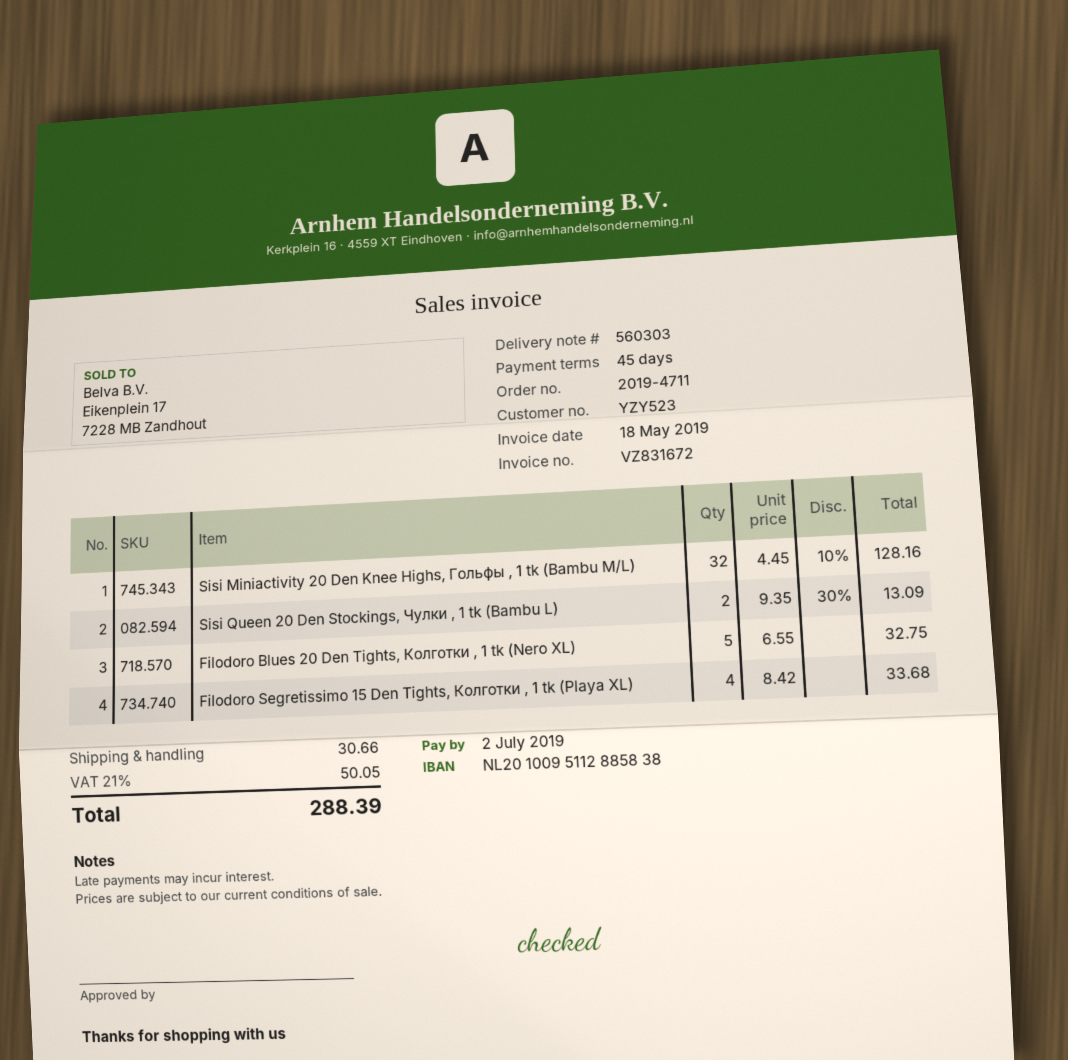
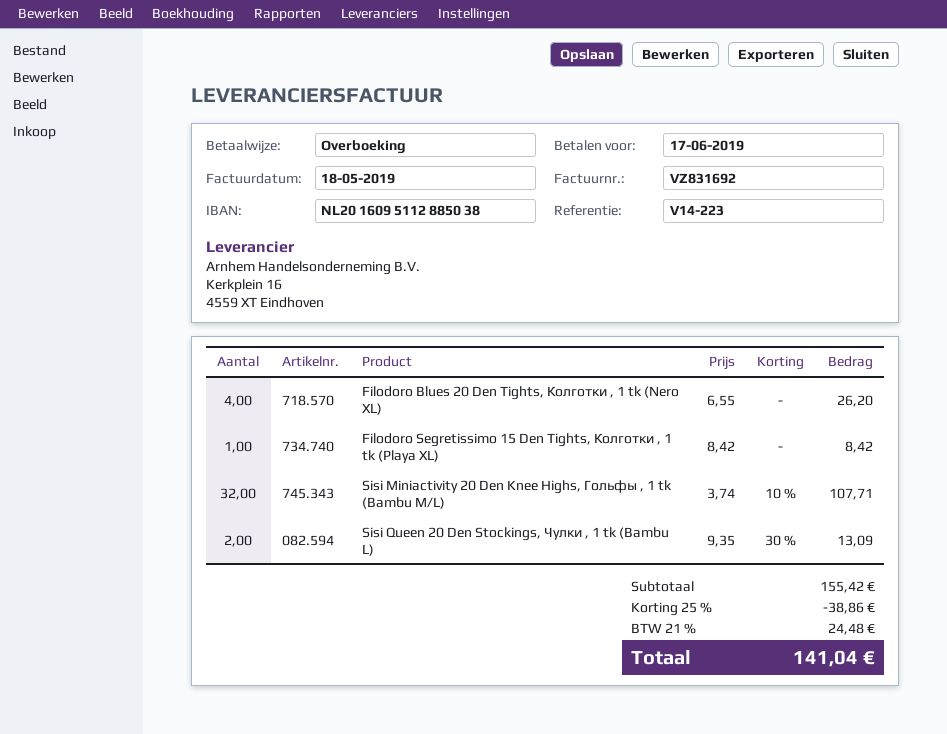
invoice number: VZ831672 -> VZ831692
due date: 2019-07-02 -> 2019-06-17
bank account: NL2010095112885838 -> NL2016095112885038
Sisi Miniactivity 20 Den Knee Highs, Гольфы , 1 tk (Bambu M/L): 32 x 4.45 - 10% = 128.16 -> 32 x 3.74 - 10% = 107.71
Filodoro Blues 20 Den Tights, Колготки , 1 tk (Nero XL): 5 x 6.55 = 32.75 -> 4 x 6.55 = 26.20
Filodoro Segretissimo 15 Den Tights, Колготки , 1 tk (Playa XL): 4 x 8.42 = 33.68 -> 1 x 8.42 = 8.42
discount: none -> 25% = 38.86
shipping: 30.66 -> none
tax: 21% = 50.05 -> 21% = 24.48
total: 288.39 -> 141.04

